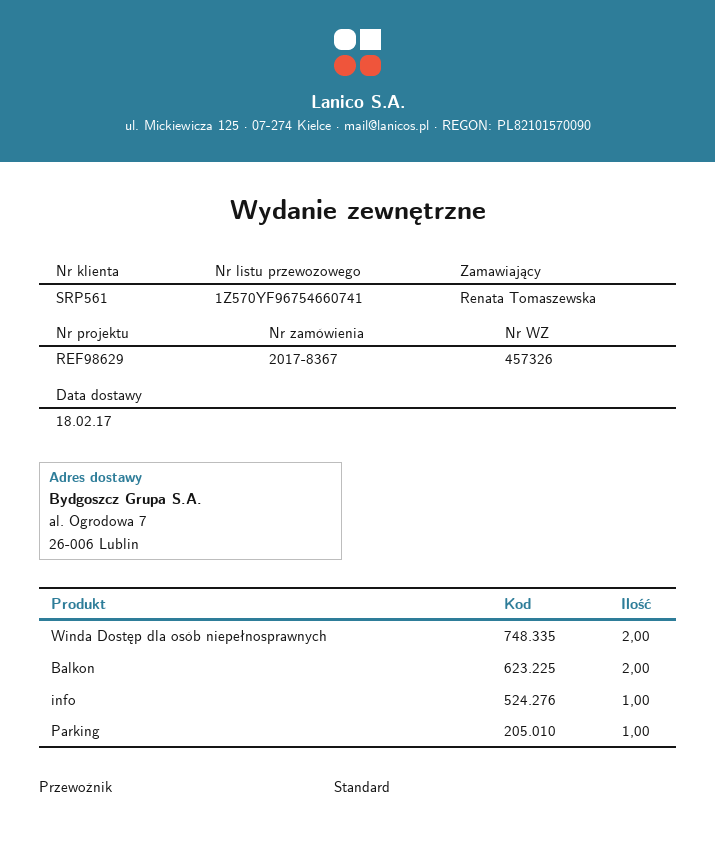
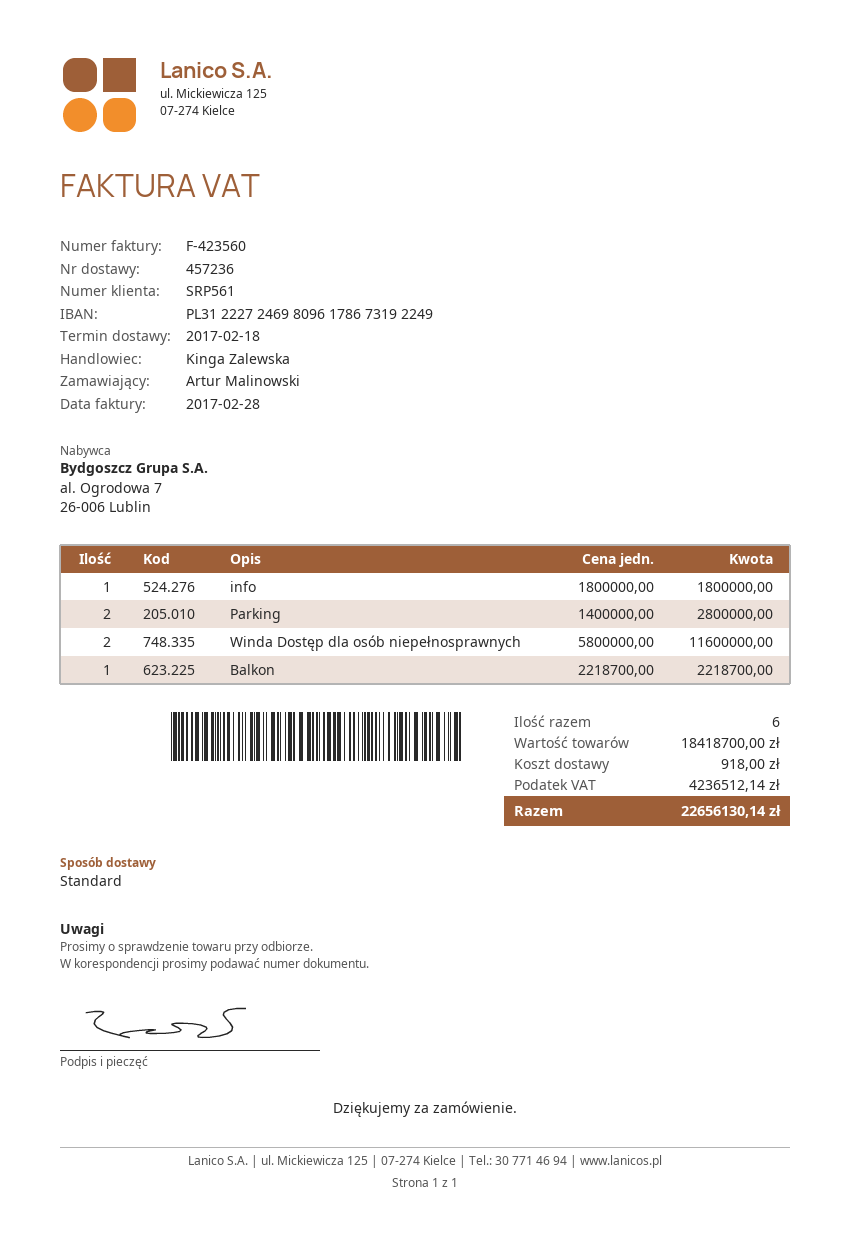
delivery note number: 457326 -> 457236
ordered by: Renata Tomaszewska -> Artur Malinowski
Balkon: 2 -> 1
Parking: 1 -> 2

